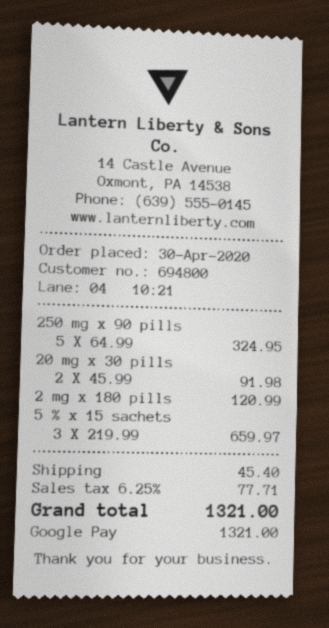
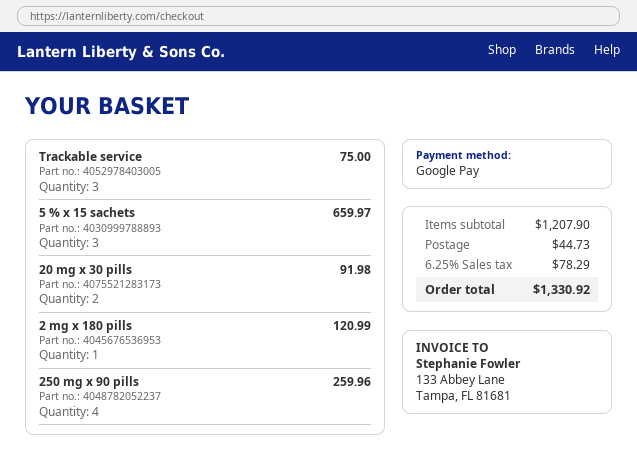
250 mg x 90 pills: 5 for 324.95 -> 4 for 259.96
Trackable service: none -> 3 for 75.00
shipping: 45.40 -> 44.73
tax: 6.25% = 77.71 -> 6.25% = 78.29
total: 1321.00 -> 1330.92

